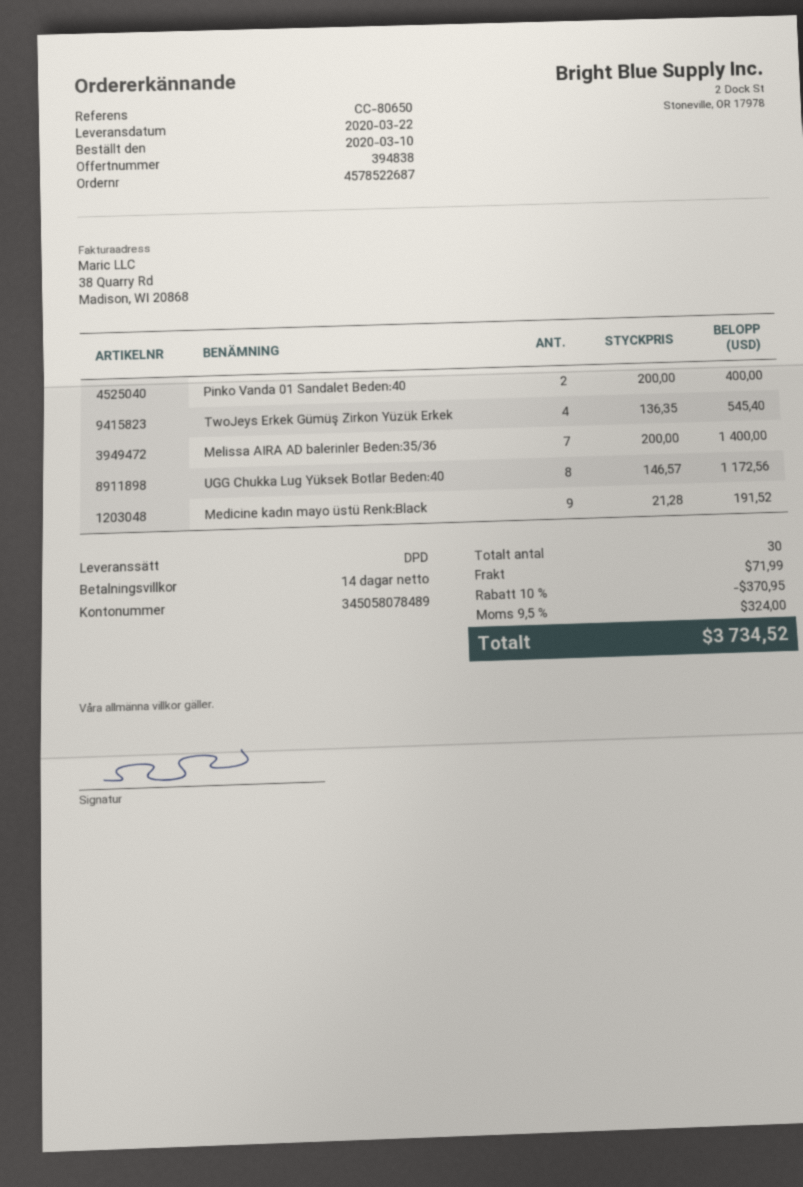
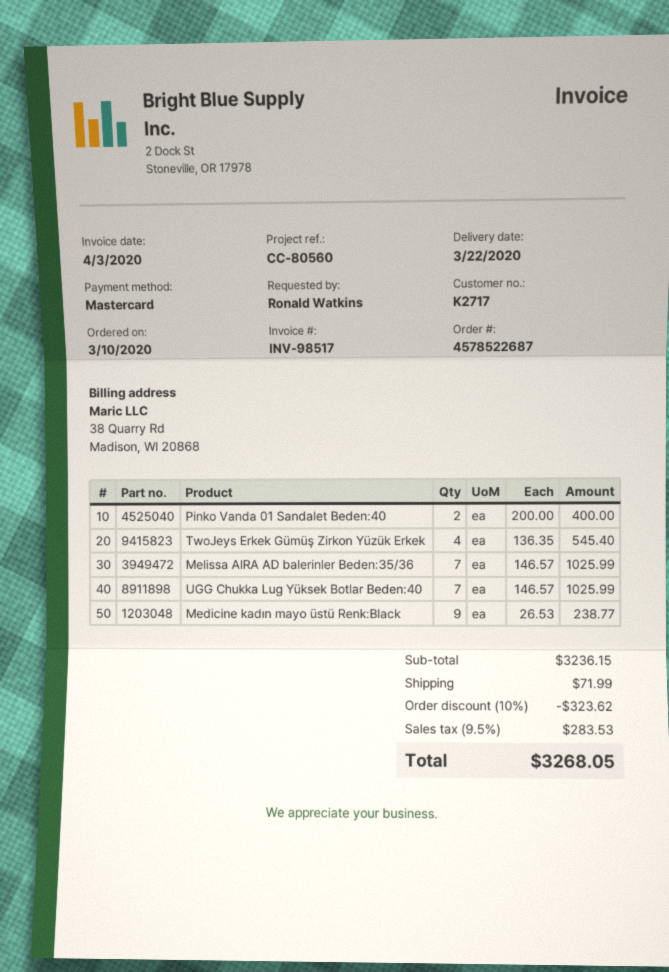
reference: CC-80650 -> CC-80560
Melissa AIRA AD balerinler Beden:35/36: 7 x 200.00 = 1400.00 -> 7 x 146.57 = 1025.99
UGG Chukka Lug Yüksek Botlar Beden:40: 8 x 146.57 = 1172.56 -> 7 x 146.57 = 1025.99
Medicine kadın mayo üstü Renk:Black: 9 x 21.28 = 191.52 -> 9 x 26.53 = 238.77
discount: 10% = 370.95 -> 10% = 323.62
tax: 9.5% = 324.00 -> 9.5% = 283.53
total: 3734.52 -> 3268.05

